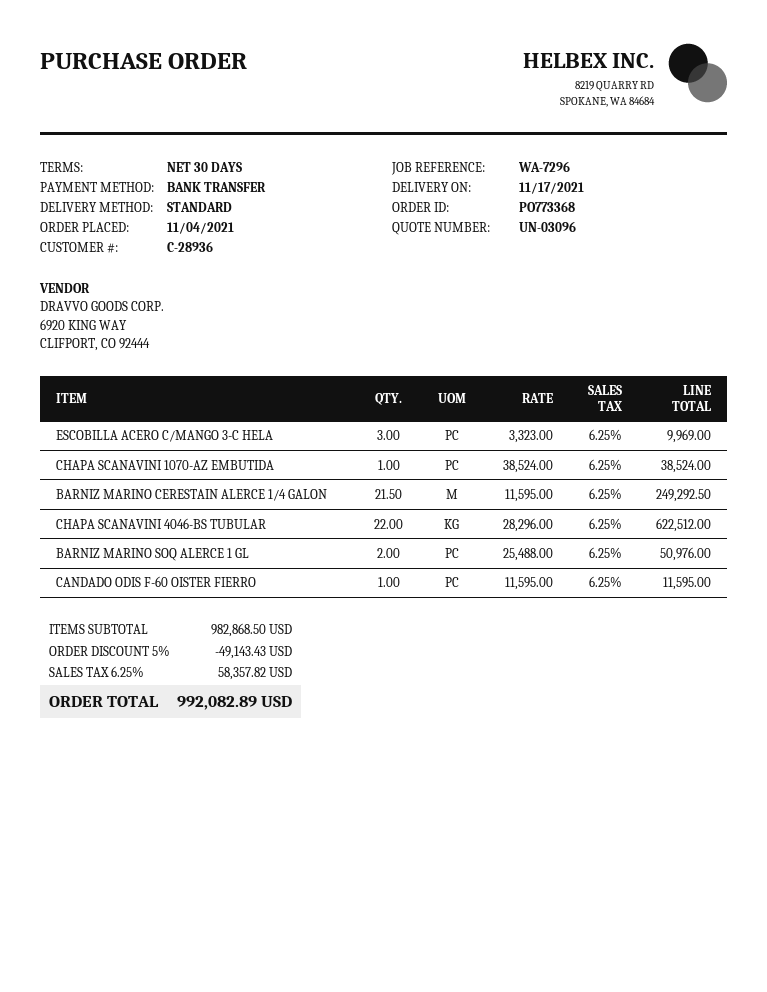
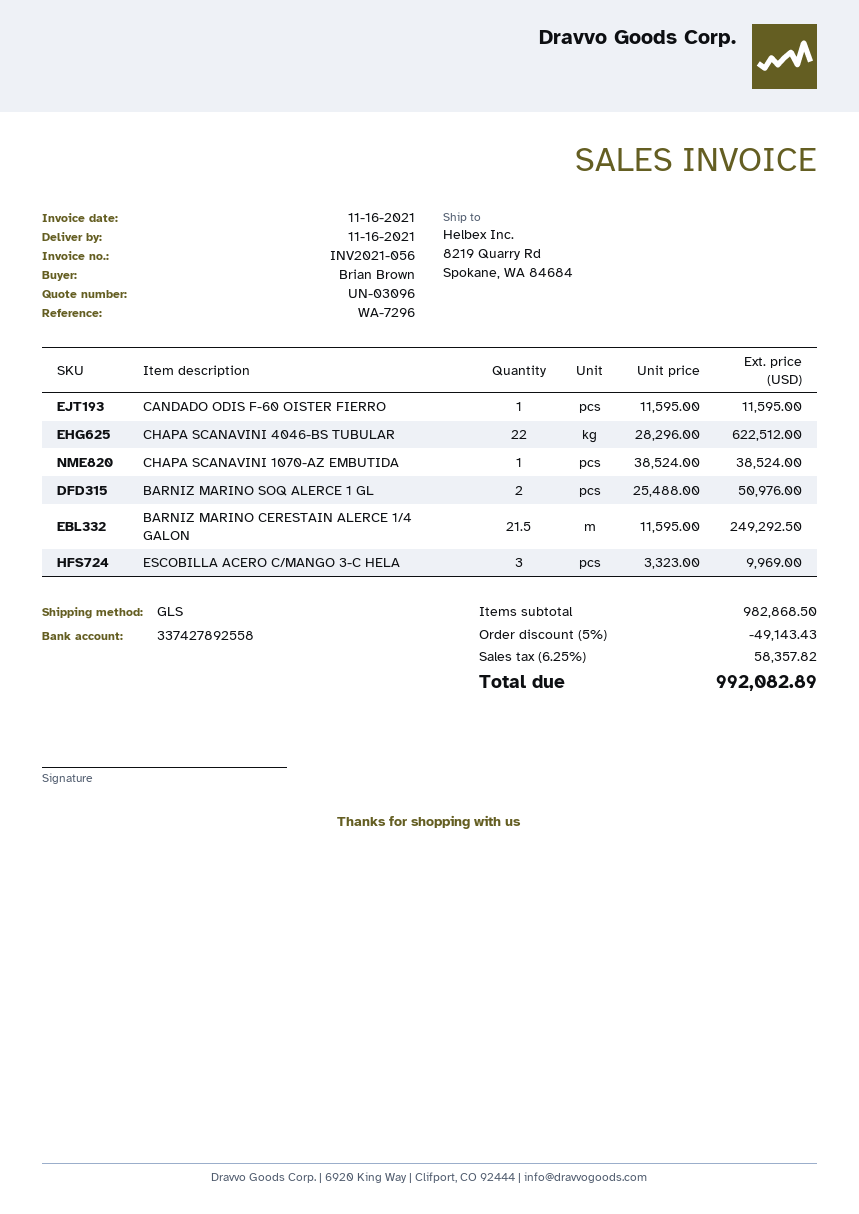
delivery date: 2021-11-17 -> 2021-11-16
shipping method: standard -> GLS

